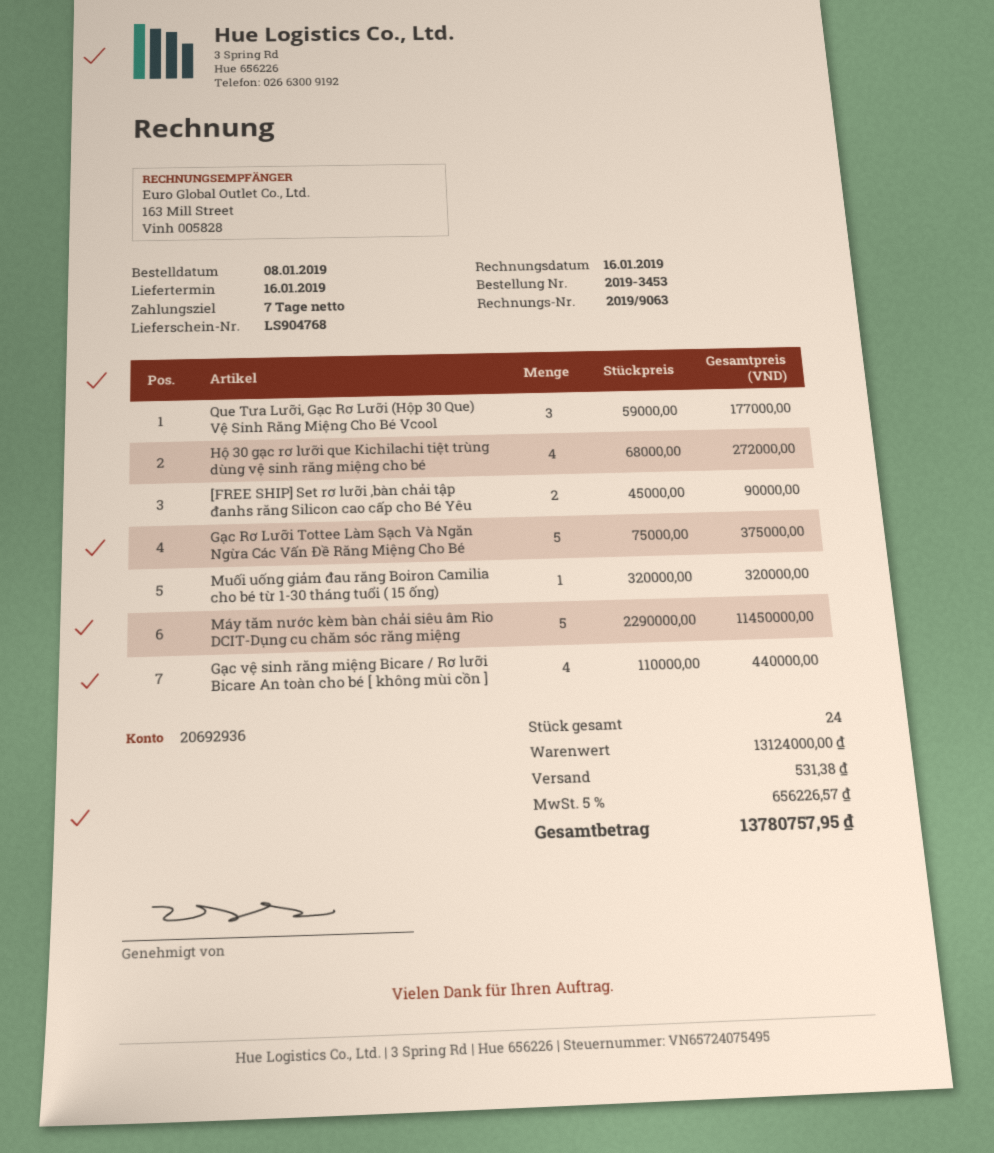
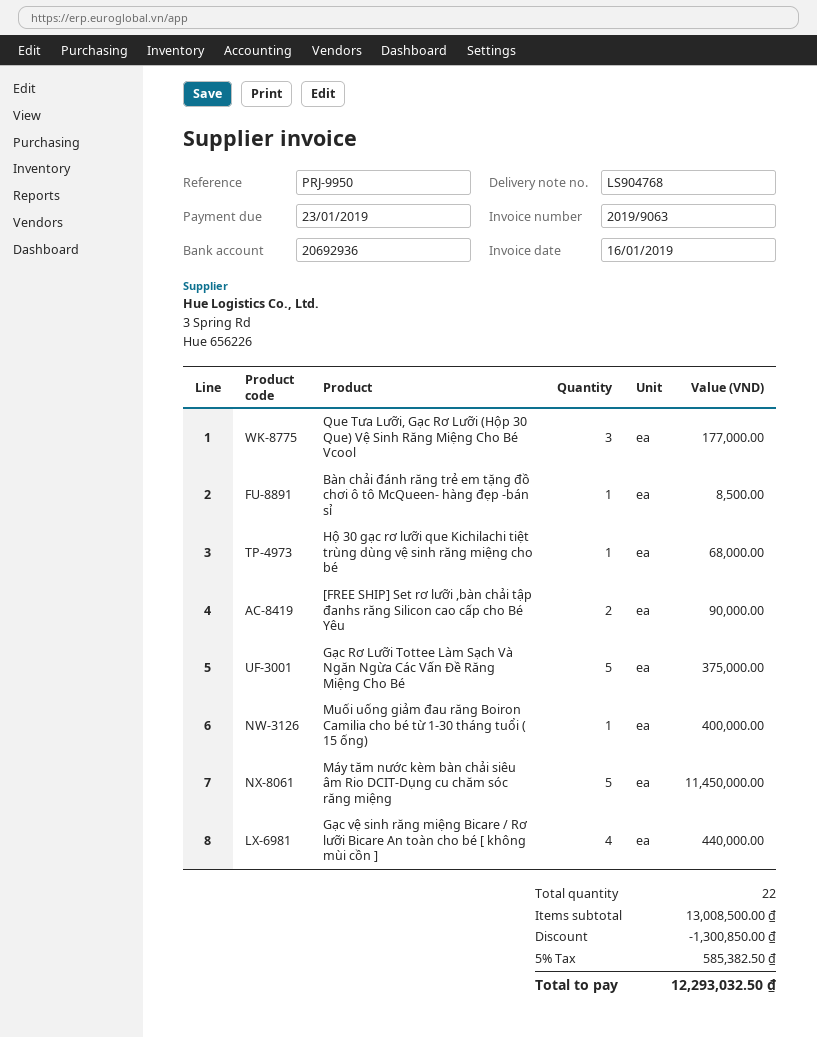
Hộ 30 gạc rơ lưỡi que Kichilachi tiệt trùng dùng vệ sinh răng miệng cho bé: 4 for 272000.00 -> 1 for 68000.00
Muối uống giảm đau răng Boiron Camilia cho bé từ 1-30 tháng tuổi ( 15 ống): 1 for 320000.00 -> 1 for 400000.00
Bàn chải đánh răng trẻ em tặng đồ chơi ô tô McQueen- hàng đẹp -bán sỉ: none -> 1 for 8500.00
total quantity: 24 -> 22
subtotal: 13124000.00 -> 13008500.00
discount: none -> 1300850.00
shipping: 531.38 -> none
tax: 5% = 656226.57 -> 5% = 585382.50
total: 13780757.95 -> 12293032.50

